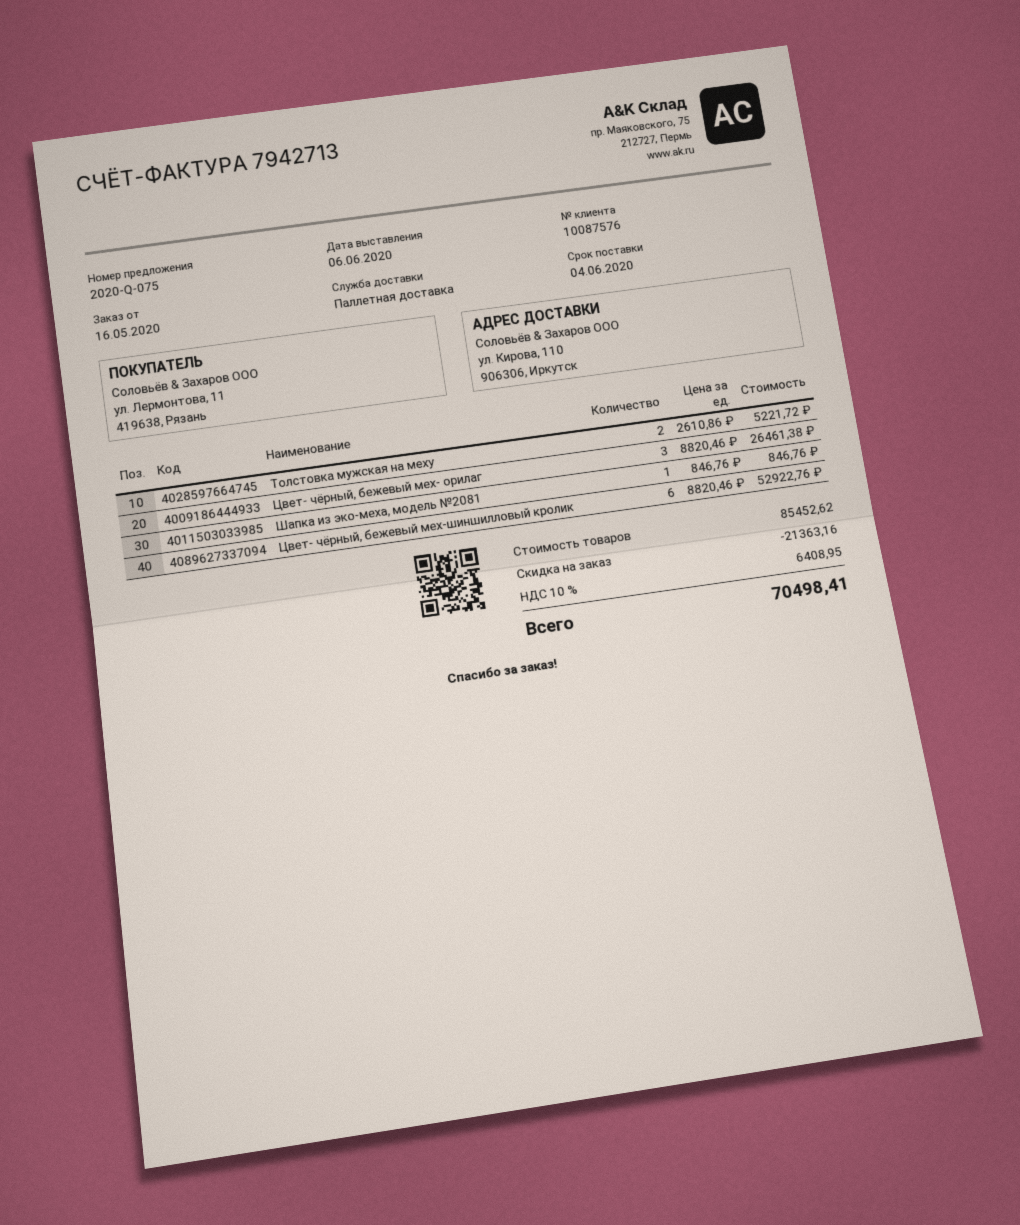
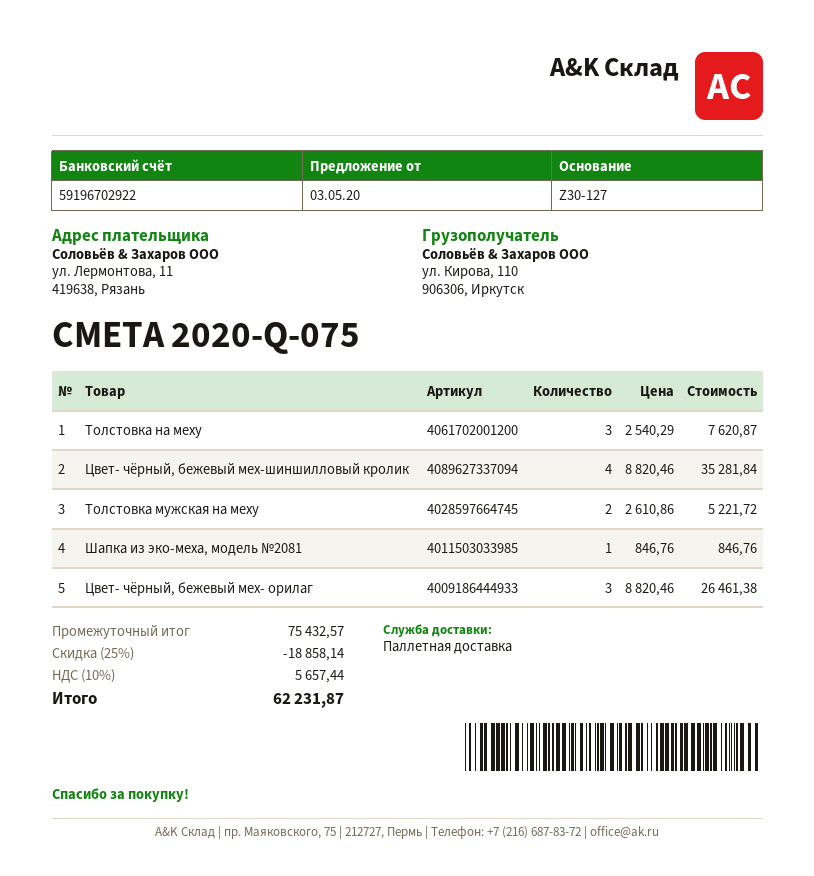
Цвет- чёрный, бежевый мех-шиншилловый кролик: 6 x 8820.46 = 52922.76 -> 4 x 8820.46 = 35281.84
Толстовка на меху: none -> 3 x 2540.29 = 7620.87
subtotal: 85452.62 -> 75432.57
discount: 21363.16 -> 18858.14
tax: 10% = 6408.95 -> 10% = 5657.44
total: 70498.41 -> 62231.87

